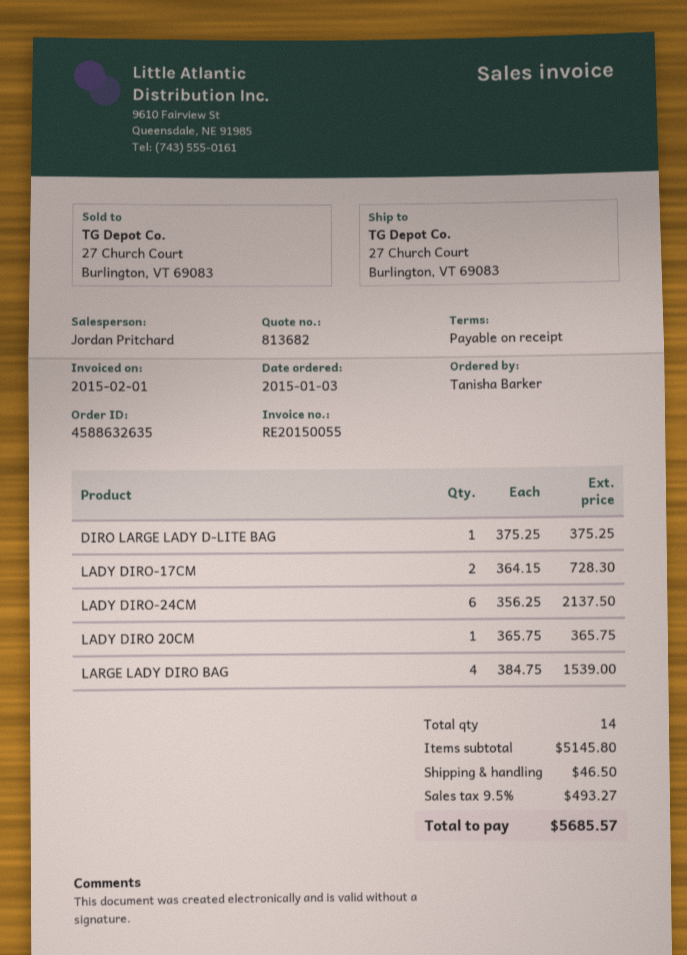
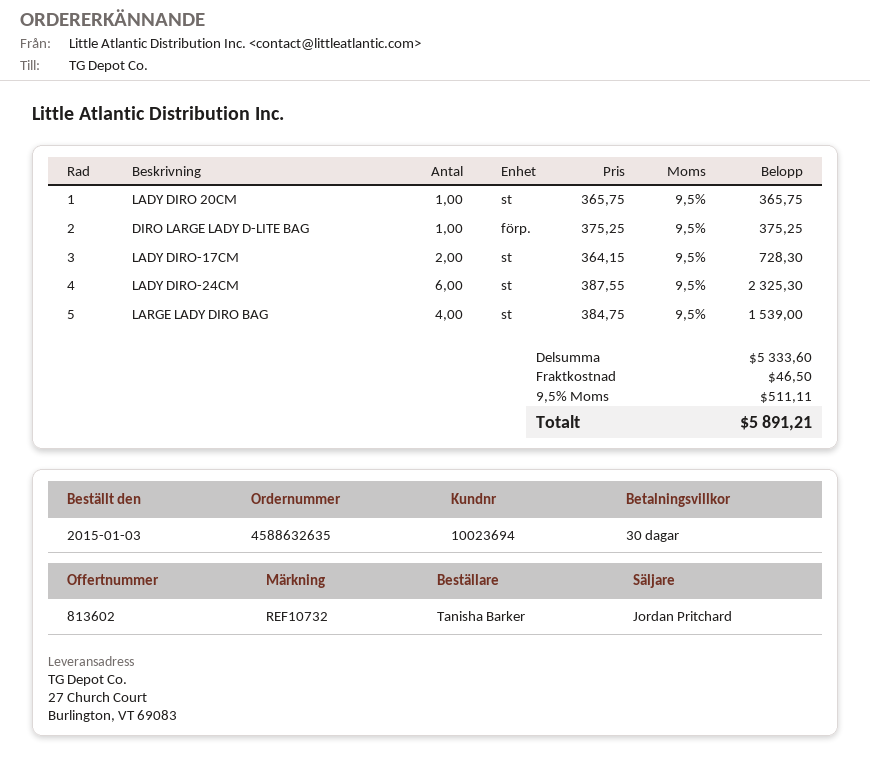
quote number: 813682 -> 813602
payment terms: on receipt -> 30 days
LADY DIRO-24CM: 6 x 356.25 = 2137.50 -> 6 x 387.55 = 2325.30
subtotal: 5145.80 -> 5333.60
tax: 9.5% = 493.27 -> 9.5% = 511.11
total: 5685.57 -> 5891.21

